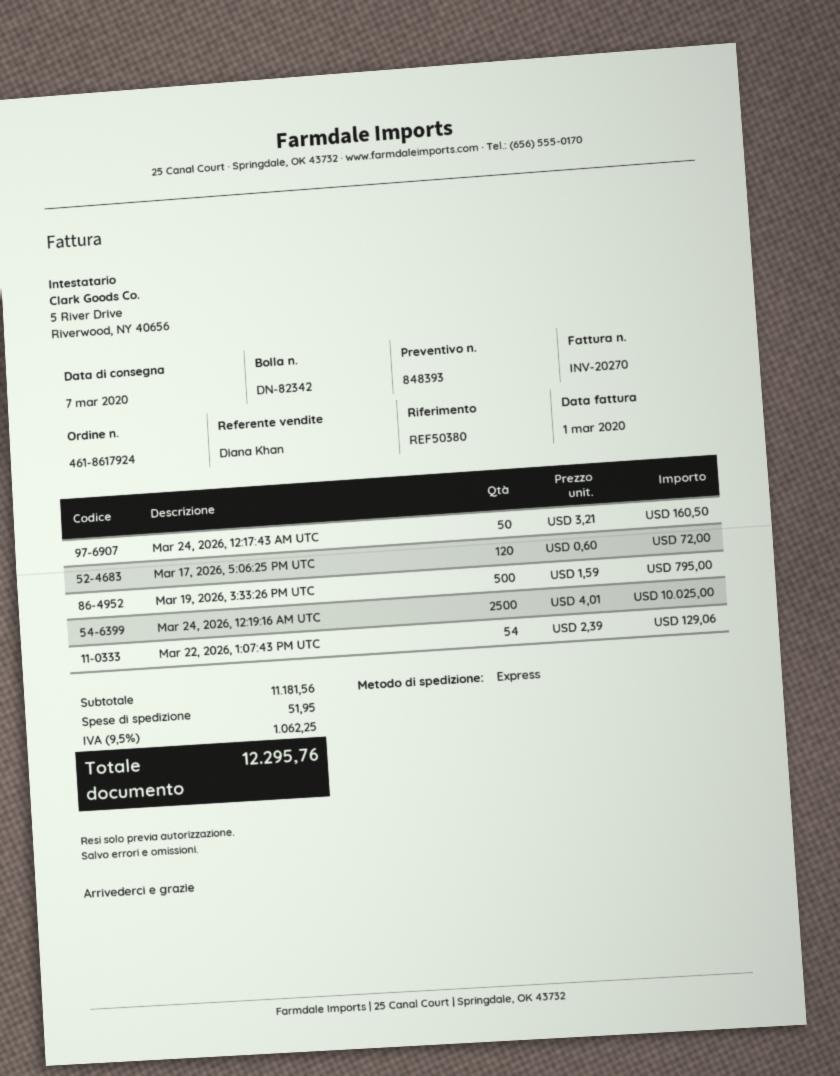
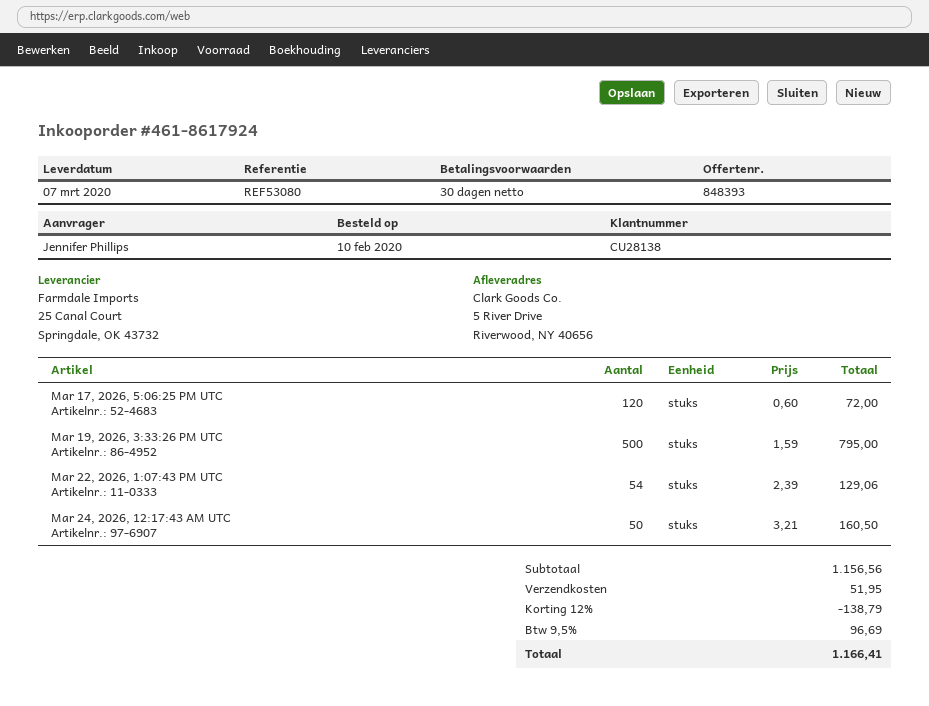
reference: REF50380 -> REF53080
Mar 24, 2026, 12:19:16 AM UTC: 2500 x 4.01 = 10025.00 -> none
subtotal: 11181.56 -> 1156.56
discount: none -> 12% = 138.79
tax: 9.5% = 1062.25 -> 9.5% = 96.69
total: 12295.76 -> 1166.41

